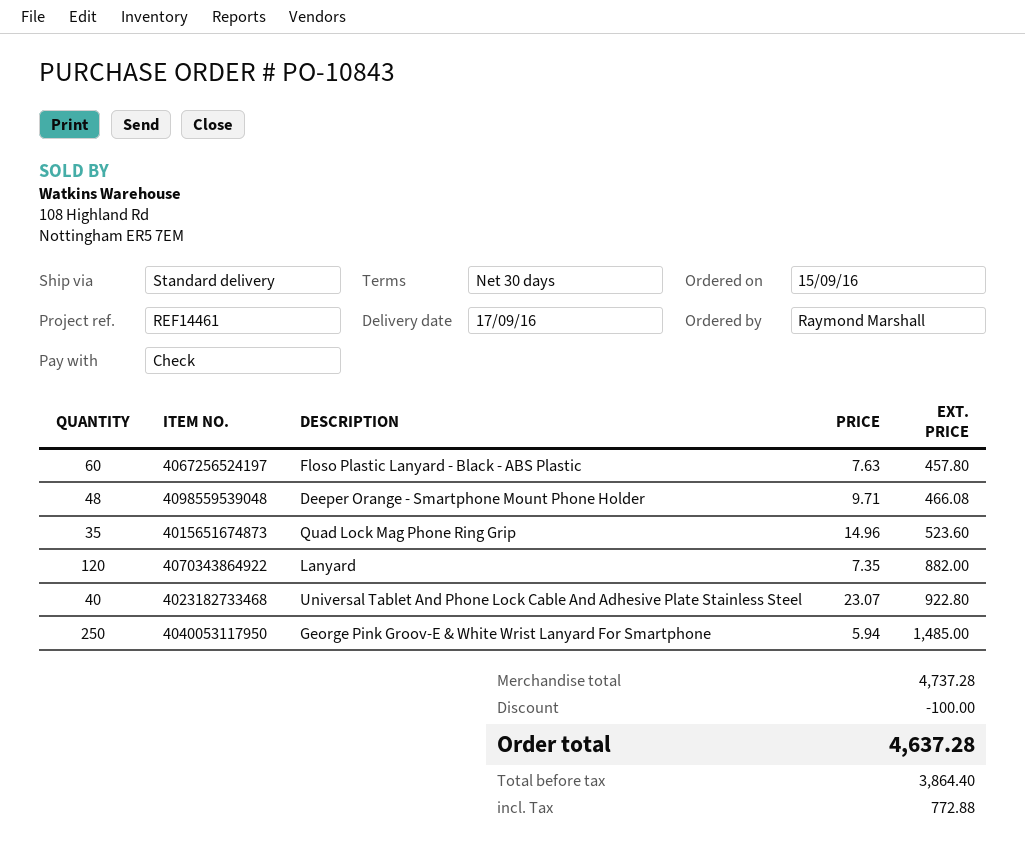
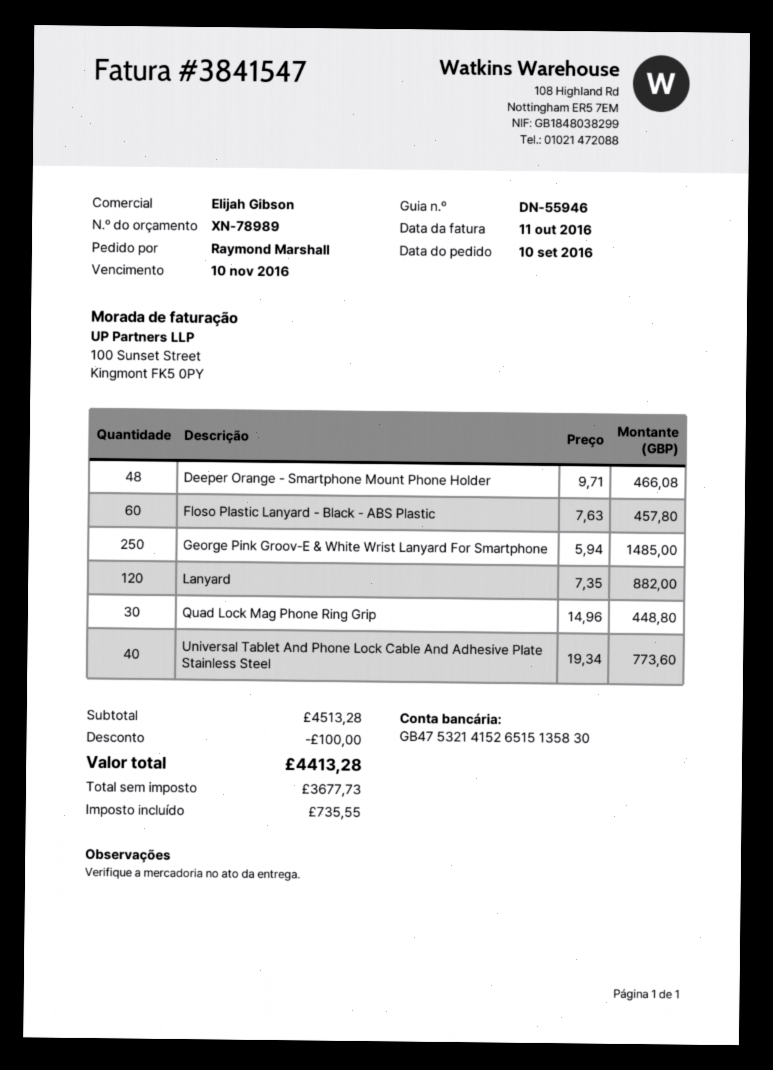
order date: 2016-09-15 -> 2016-09-10
Quad Lock Mag Phone Ring Grip: 35 x 14.96 = 523.60 -> 30 x 14.96 = 448.80
Universal Tablet And Phone Lock Cable And Adhesive Plate Stainless Steel: 40 x 23.07 = 922.80 -> 40 x 19.34 = 773.60
subtotal: 4737.28 -> 4513.28
net: 3864.40 -> 3677.73
tax: 772.88 -> 735.55
total: 4637.28 -> 4413.28

